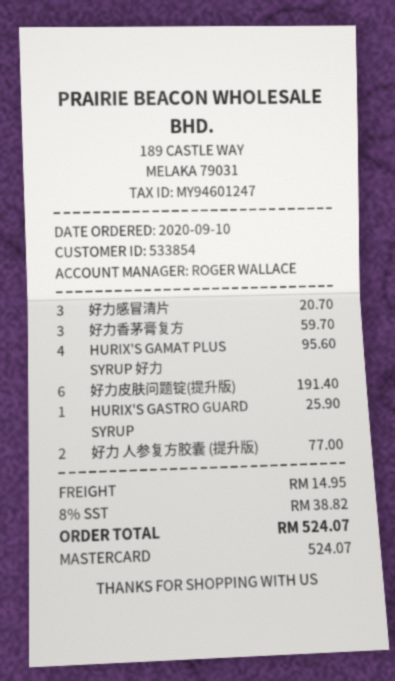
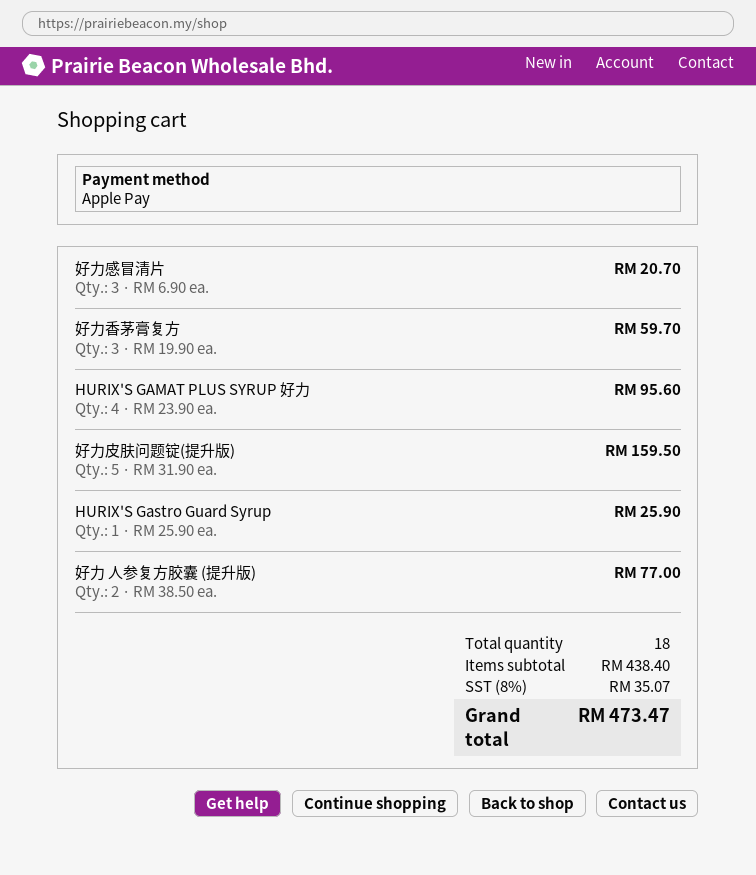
payment method: Mastercard -> Apple Pay
好力皮肤问题锭(提升版): 6 for 191.40 -> 5 for 159.50
shipping: 14.95 -> none
tax: 8% = 38.82 -> 8% = 35.07
total: 524.07 -> 473.47

